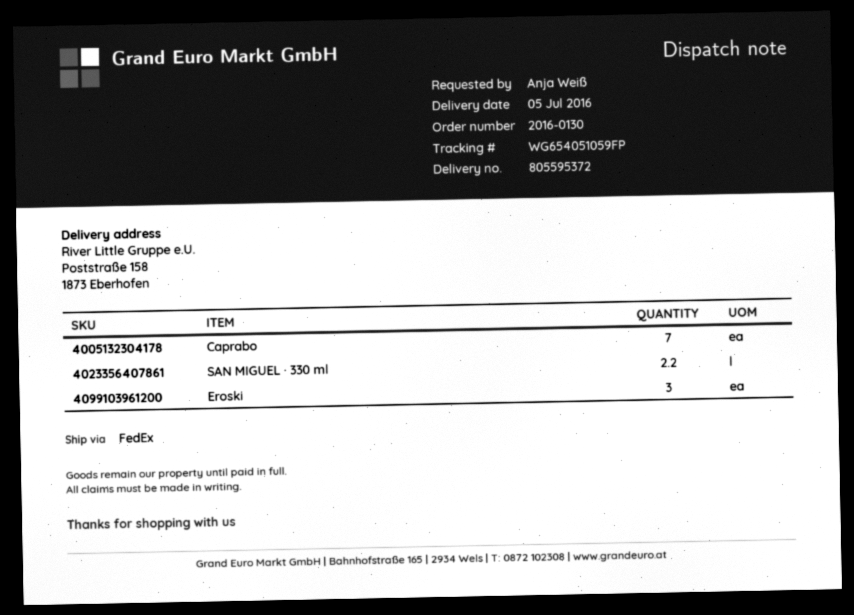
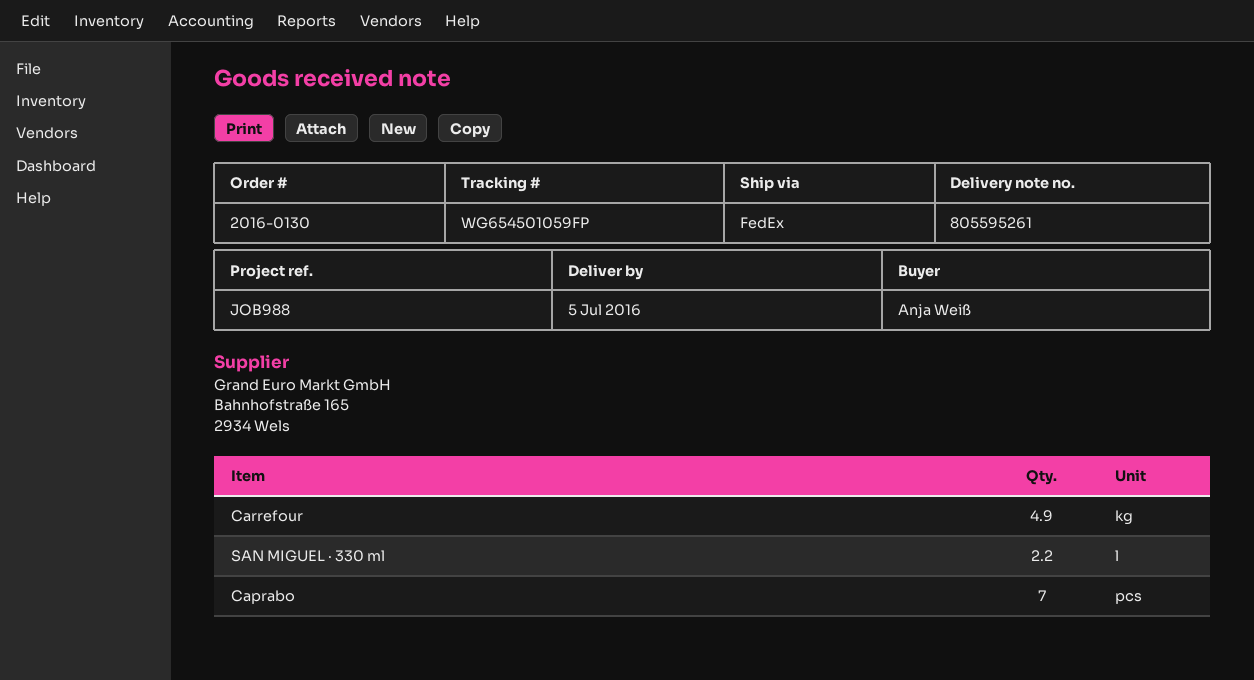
delivery note number: 805595372 -> 805595261
tracking number: WG654051059FP -> WG654501059FP
Eroski: 3 -> none
Carrefour: none -> 4.9

